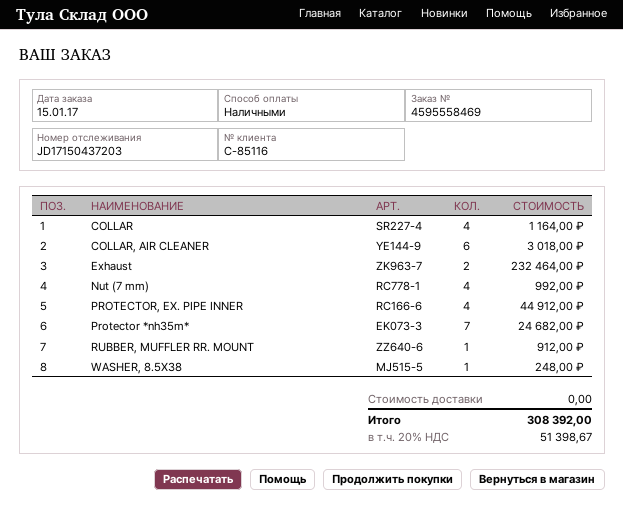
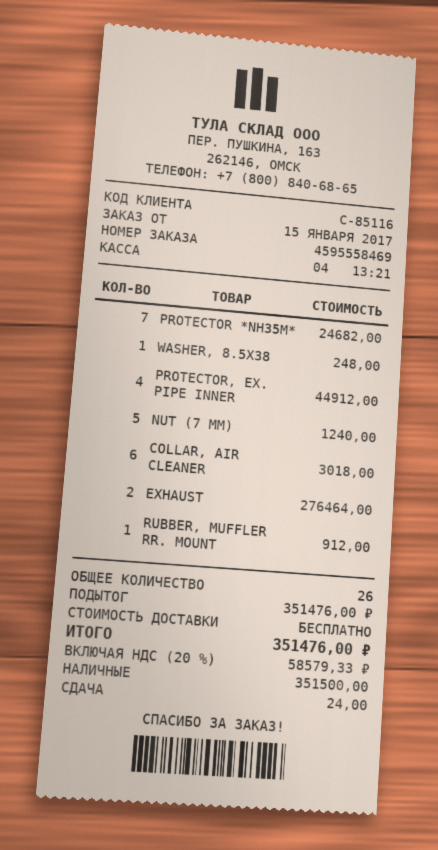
COLLAR: 4 for 1164.00 -> none
Exhaust: 2 for 232464.00 -> 2 for 276464.00
Nut (7 mm): 4 for 992.00 -> 5 for 1240.00
tax: 20% = 51398.67 -> 20% = 58579.33
total: 308392.00 -> 351476.00

